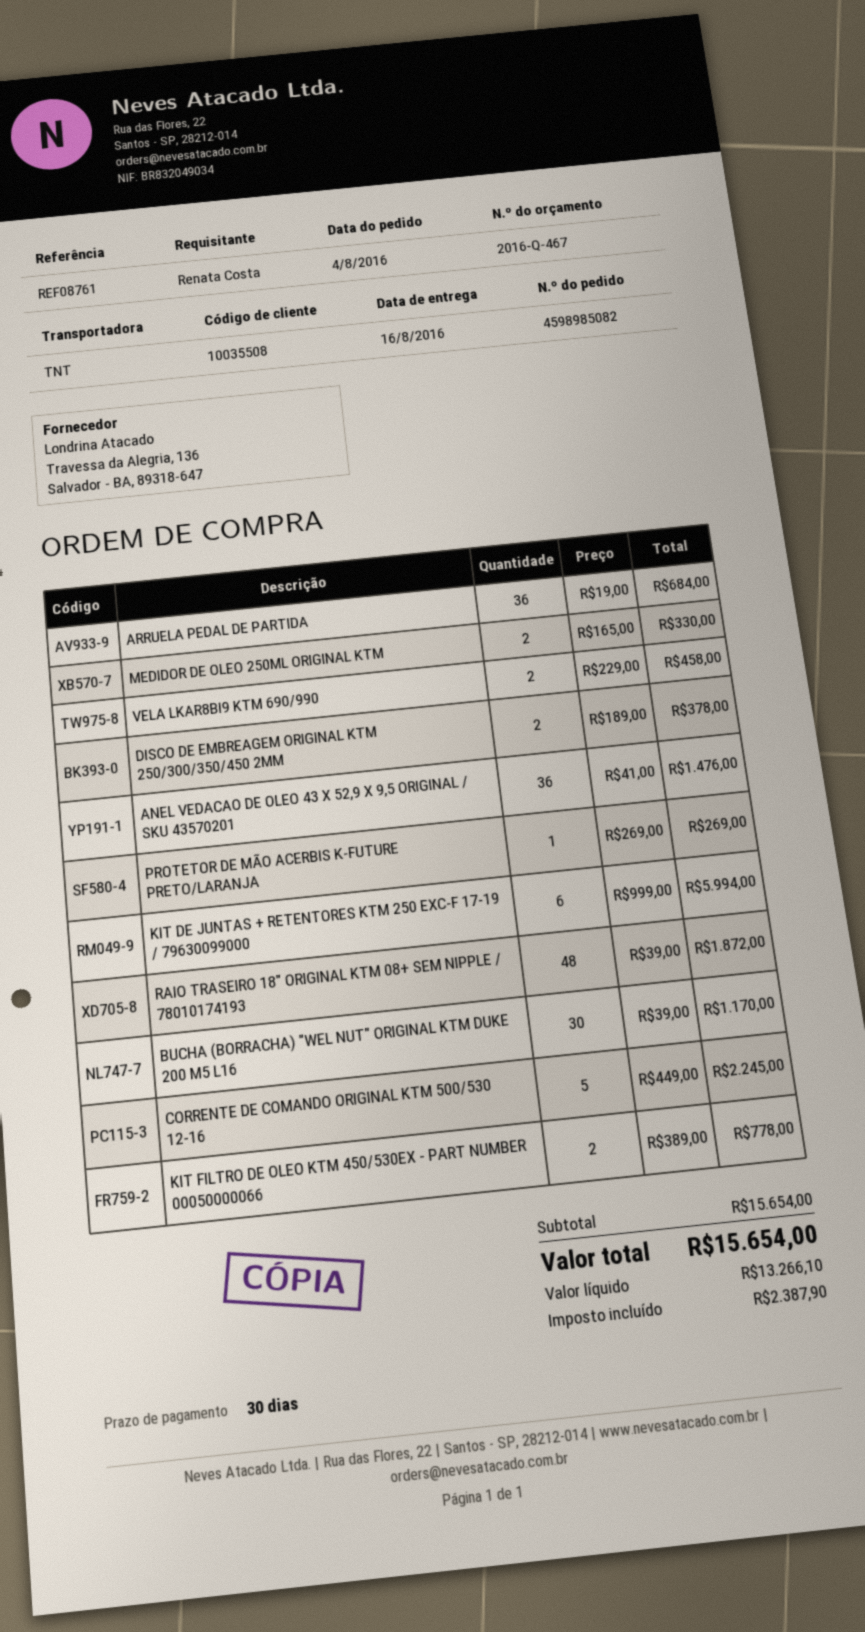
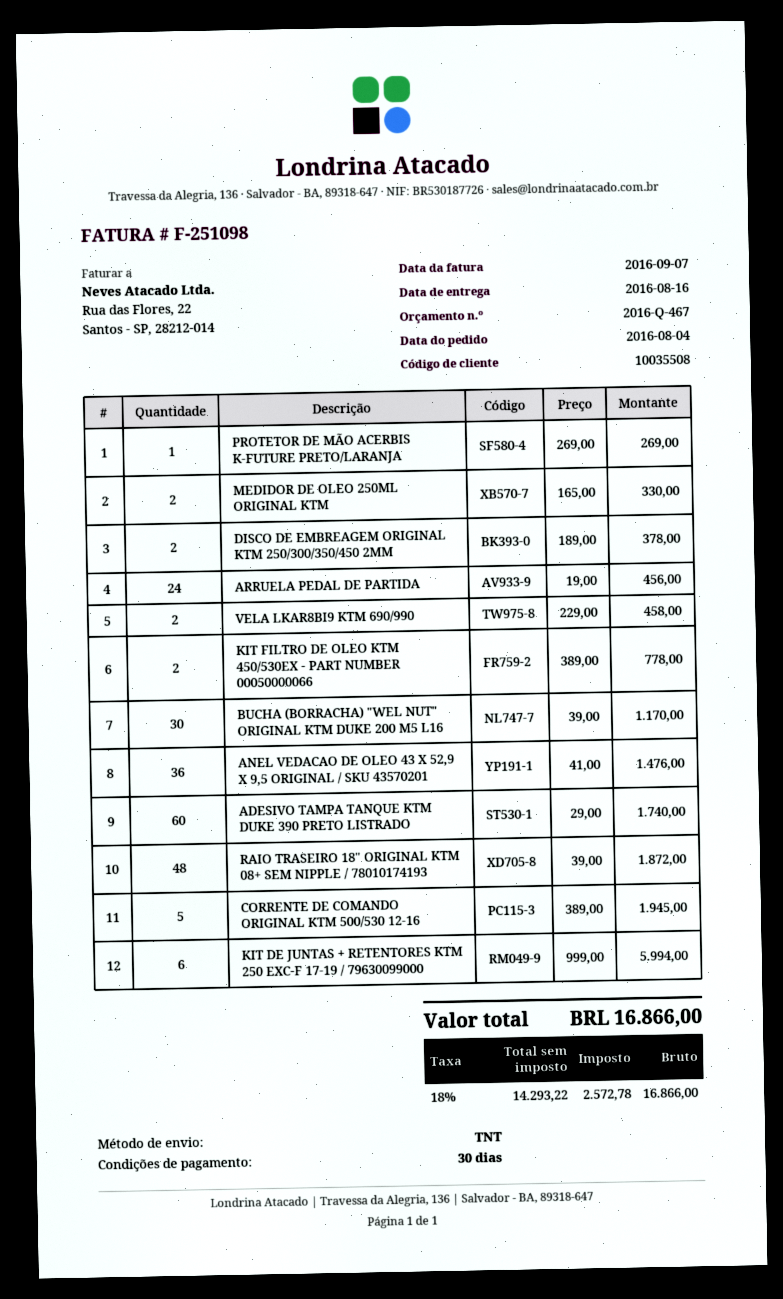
ARRUELA PEDAL DE PARTIDA: 36 x 19.00 = 684.00 -> 24 x 19.00 = 456.00
CORRENTE DE COMANDO ORIGINAL KTM 500/530 12-16: 5 x 449.00 = 2245.00 -> 5 x 389.00 = 1945.00
ADESIVO TAMPA TANQUE KTM DUKE 390 PRETO LISTRADO: none -> 60 x 29.00 = 1740.00
net: 13266.10 -> 14293.22
tax: 2387.90 -> 2572.78
total: 15654.00 -> 16866.00

